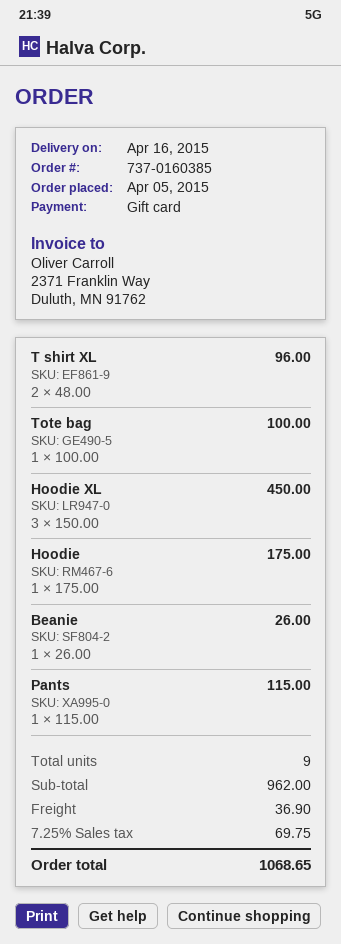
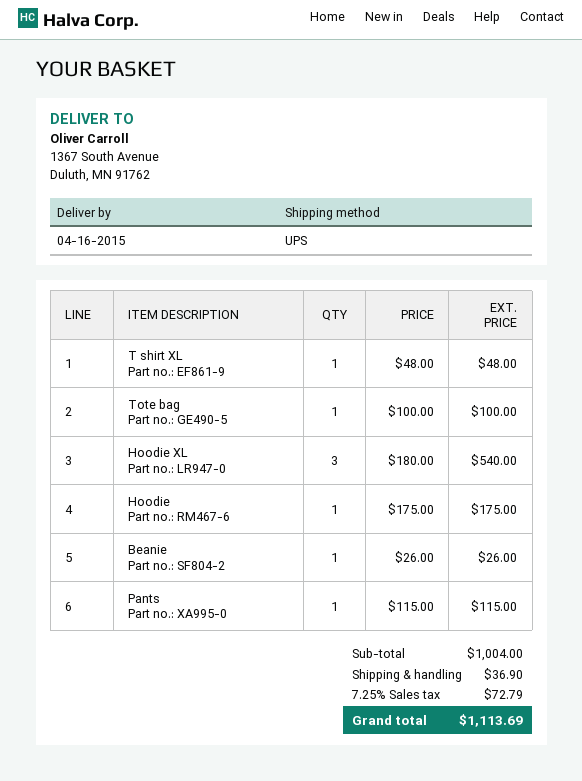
T shirt XL: 2 x 48.00 = 96.00 -> 1 x 48.00 = 48.00
Hoodie XL: 3 x 150.00 = 450.00 -> 3 x 180.00 = 540.00
subtotal: 962.00 -> 1004.00
tax: 7.25% = 69.75 -> 7.25% = 72.79
total: 1068.65 -> 1113.69

